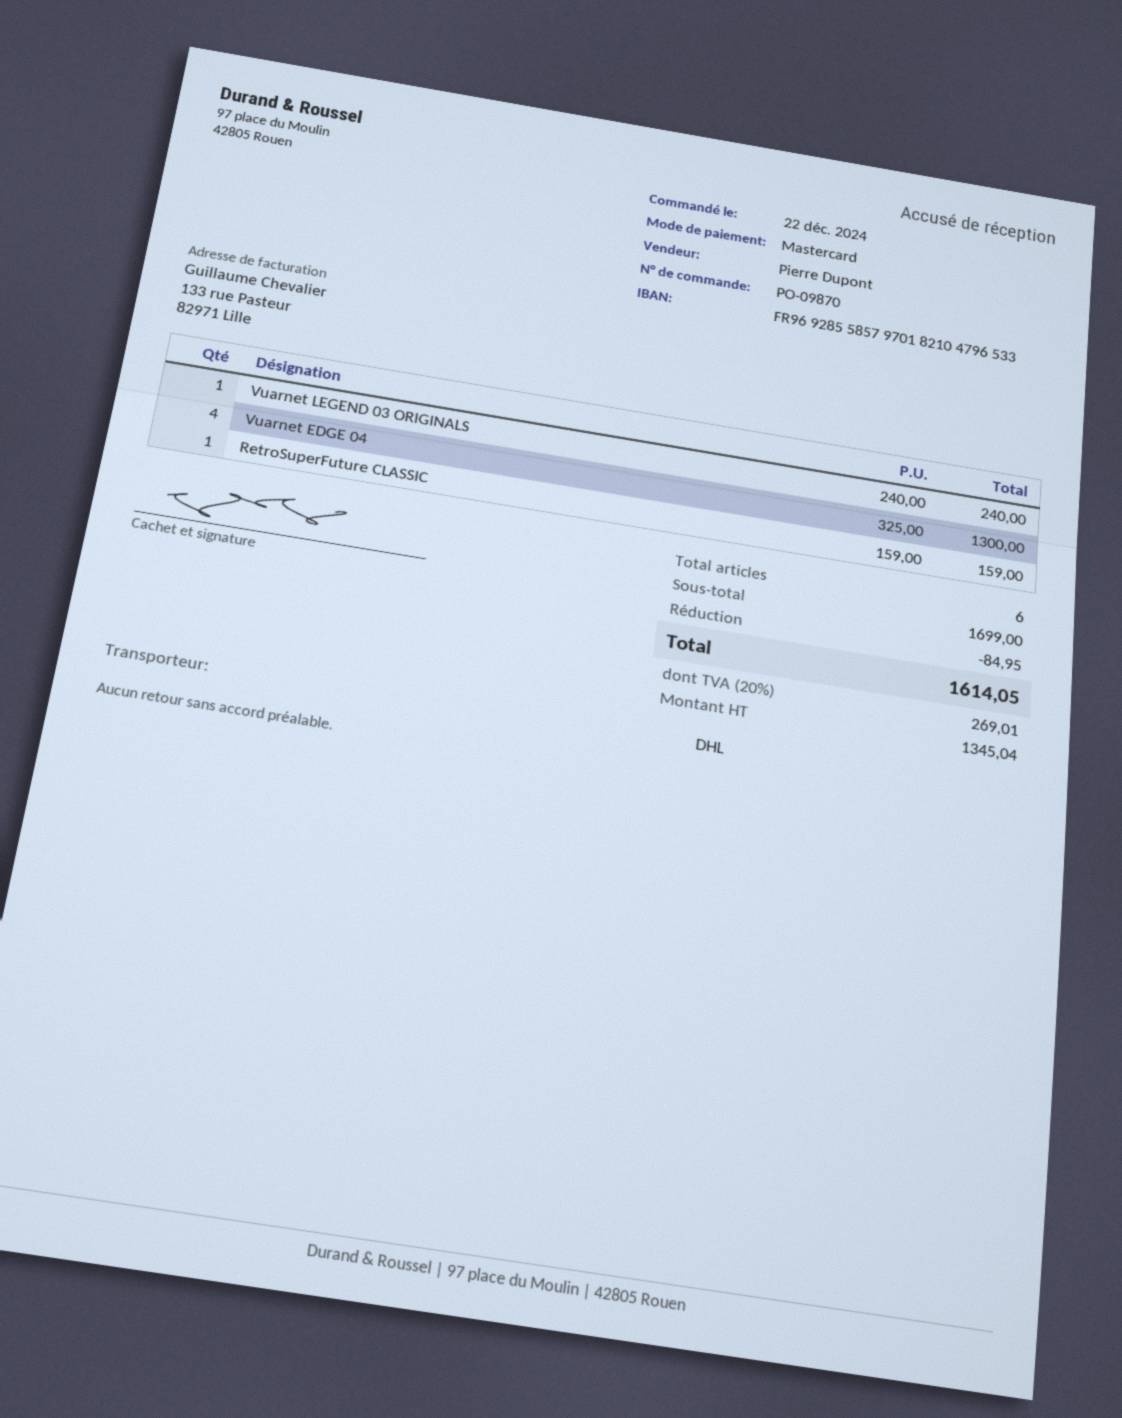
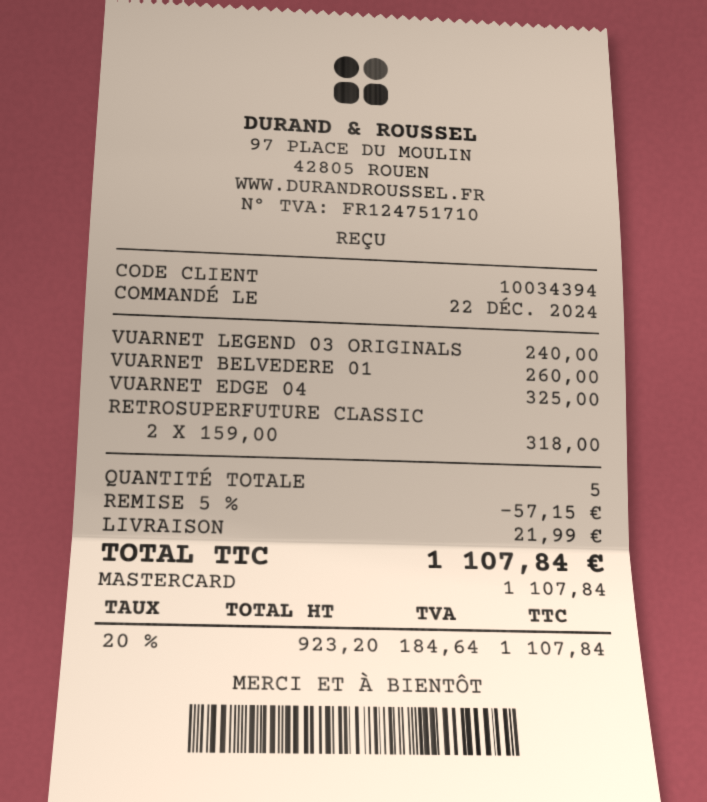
Vuarnet EDGE 04: 4 x 325.00 = 1300.00 -> 1 x 325.00 = 325.00
RetroSuperFuture CLASSIC: 1 x 159.00 = 159.00 -> 2 x 159.00 = 318.00
VUARNET BELVEDERE 01: none -> 1 x 260.00 = 260.00
total quantity: 6 -> 5
discount: 84.95 -> 57.15
shipping: none -> 21.99
net: 1345.04 -> 923.20
tax: 20% = 269.01 -> 20% = 184.64
total: 1614.05 -> 1107.84

